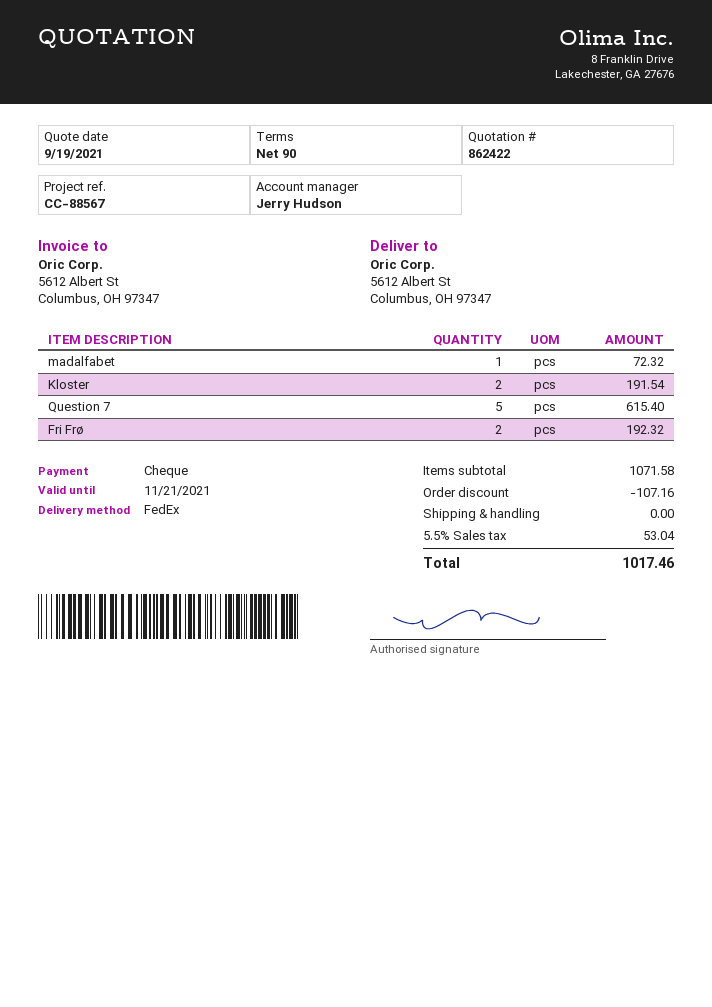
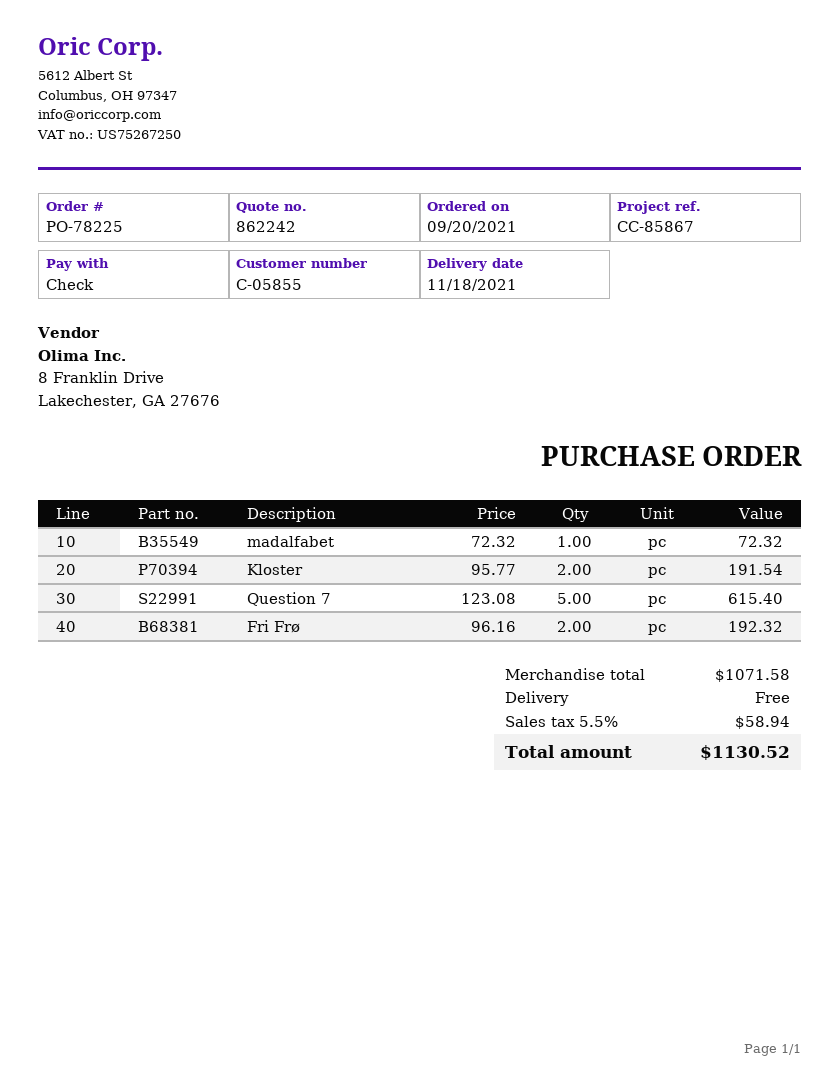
quote number: 862422 -> 862242
reference: CC-88567 -> CC-85867
discount: 107.16 -> none
tax: 5.5% = 53.04 -> 5.5% = 58.94
total: 1017.46 -> 1130.52

